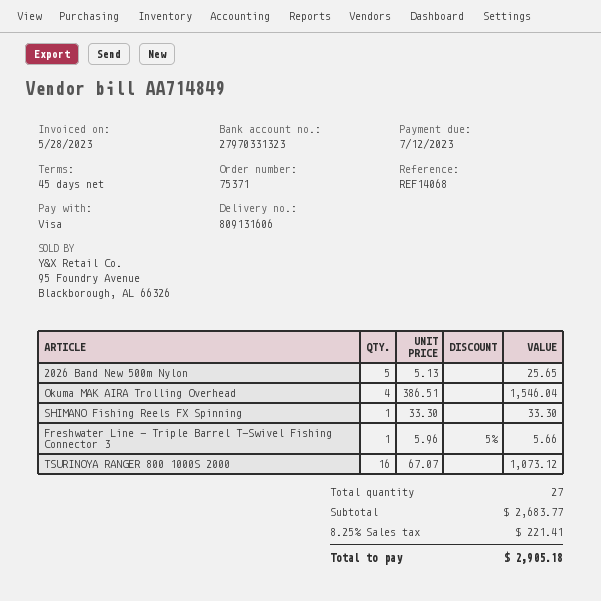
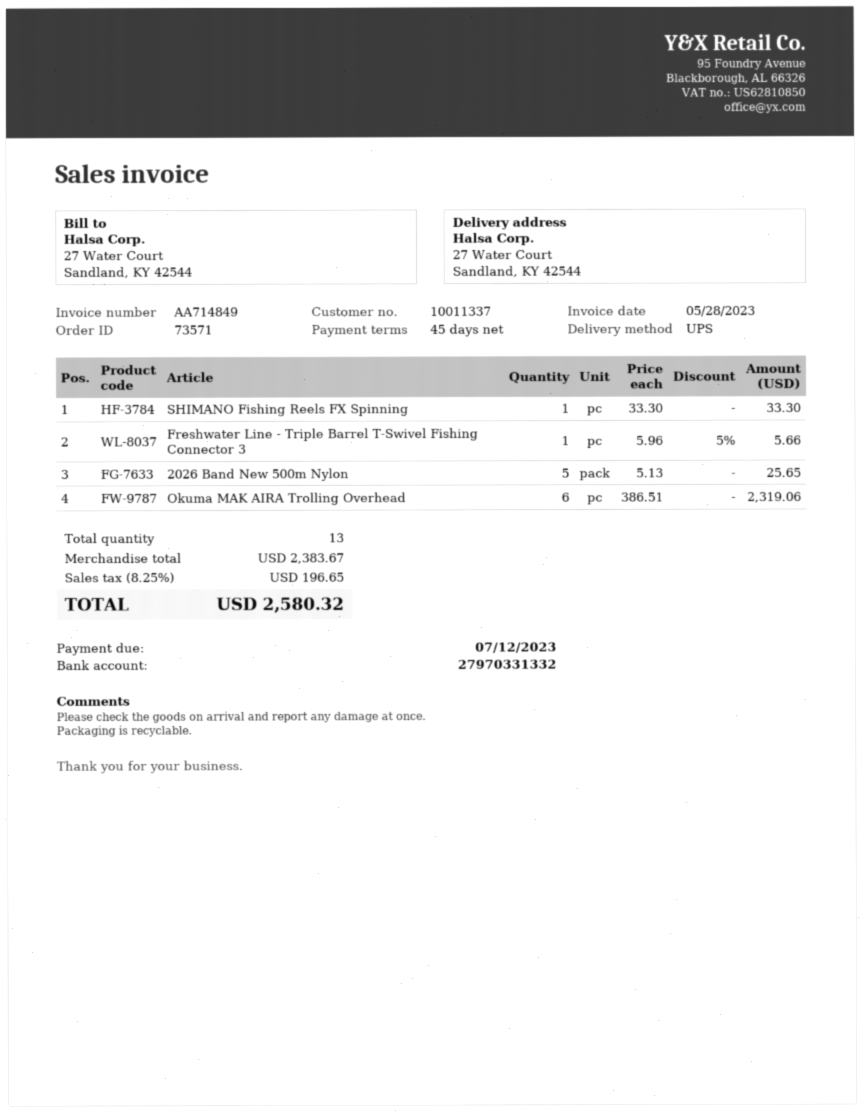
order number: 75371 -> 73571
bank account: 27970331323 -> 27970331332
Okuma MAK AIRA Trolling Overhead: 4 x 386.51 = 1546.04 -> 6 x 386.51 = 2319.06
TSURINOYA RANGER 800 1000S 2000: 16 x 67.07 = 1073.12 -> none
total quantity: 27 -> 13
subtotal: 2683.77 -> 2383.67
tax: 8.25% = 221.41 -> 8.25% = 196.65
total: 2905.18 -> 2580.32

